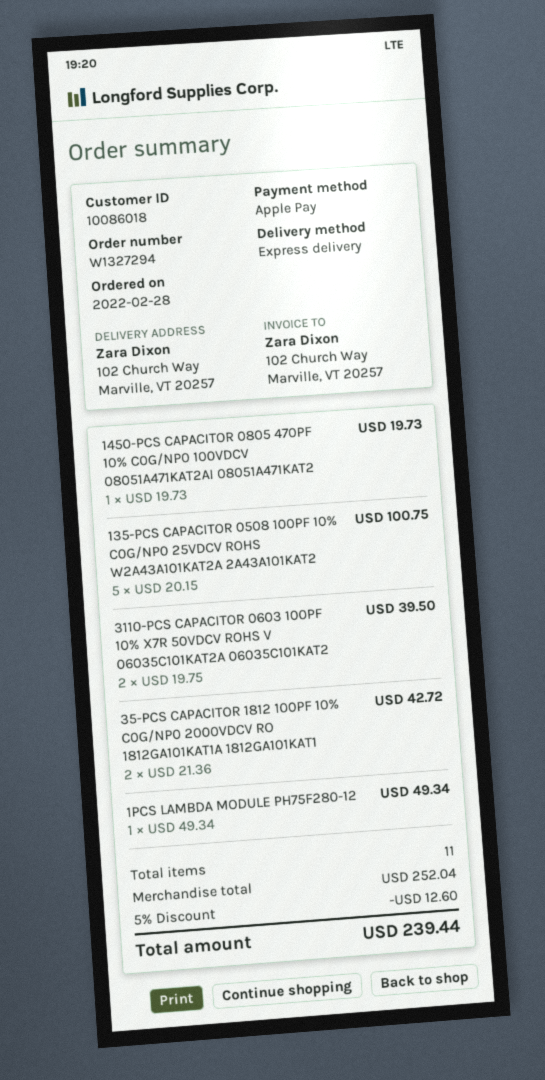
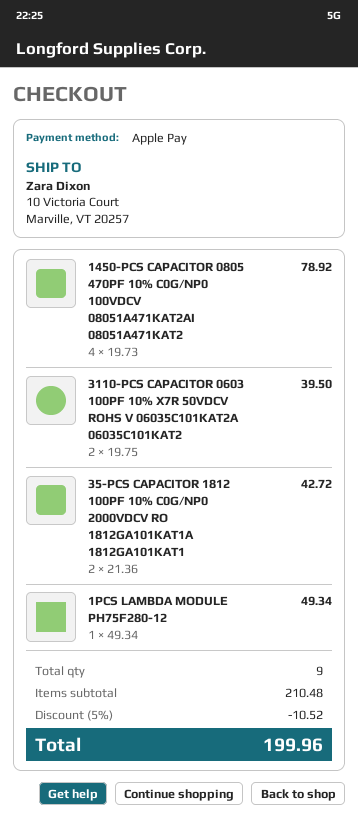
ship to: 102 Church Way, Marville, VT 20257 -> 10 Victoria Court, Marville, VT 20257
1450-PCS CAPACITOR 0805 470PF 10% C0G/NP0 100VDCV 08051A471KAT2AI 08051A471KAT2: 1 x 19.73 = 19.73 -> 4 x 19.73 = 78.92
135-PCS CAPACITOR 0508 100PF 10% C0G/NP0 25VDCV ROHS W2A43A101KAT2A 2A43A101KAT2: 5 x 20.15 = 100.75 -> none
total quantity: 11 -> 9
subtotal: 252.04 -> 210.48
discount: 5% = 12.60 -> 5% = 10.52
total: 239.44 -> 199.96

